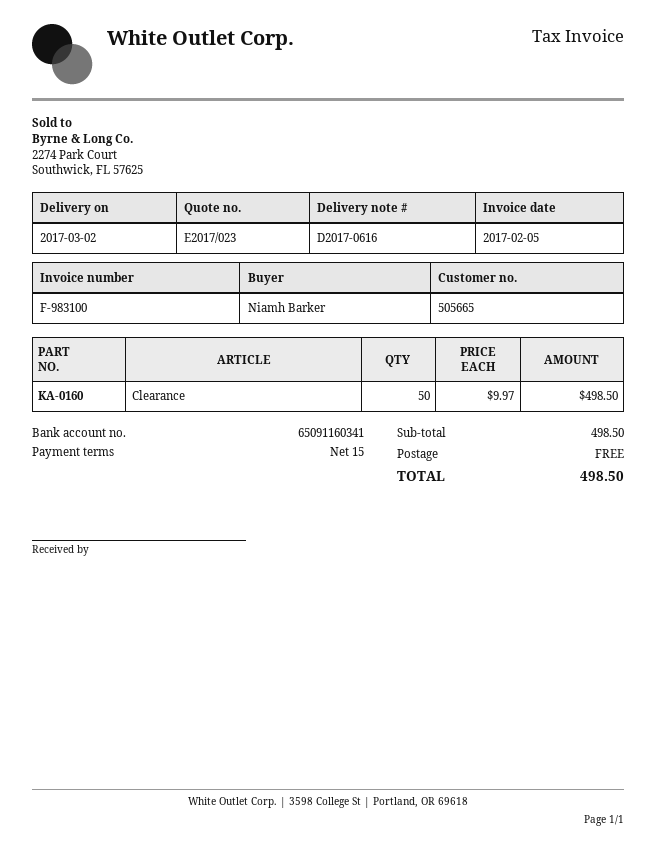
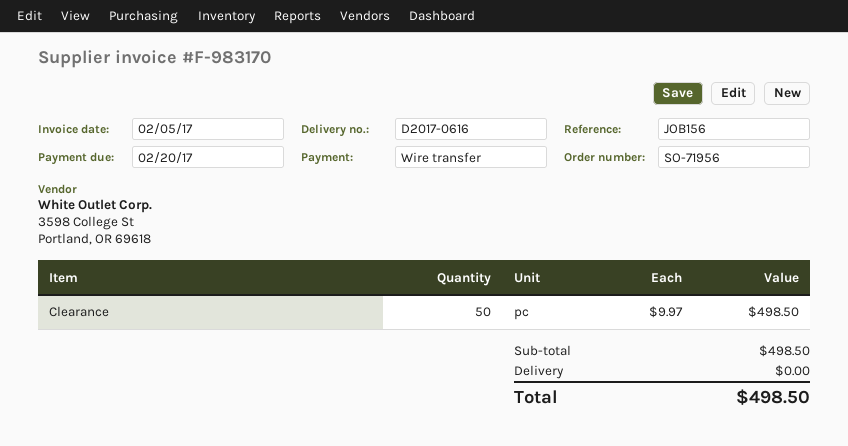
invoice number: F-983100 -> F-983170

